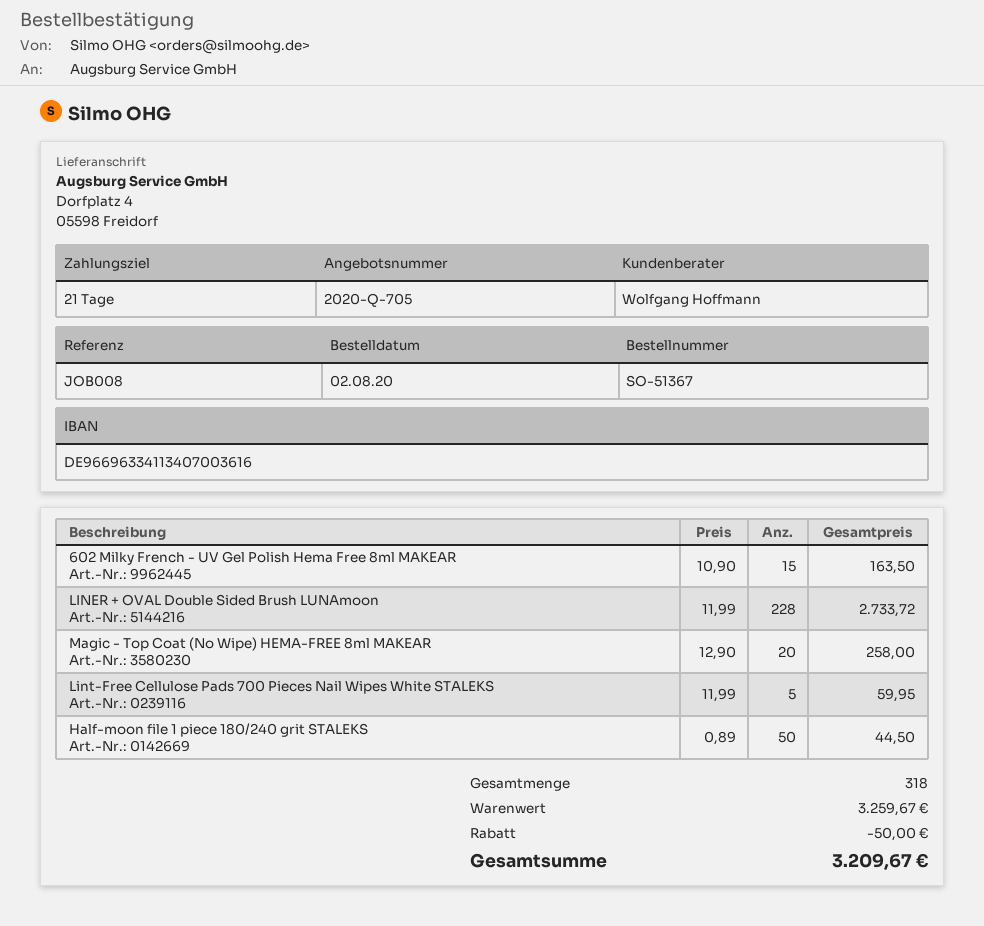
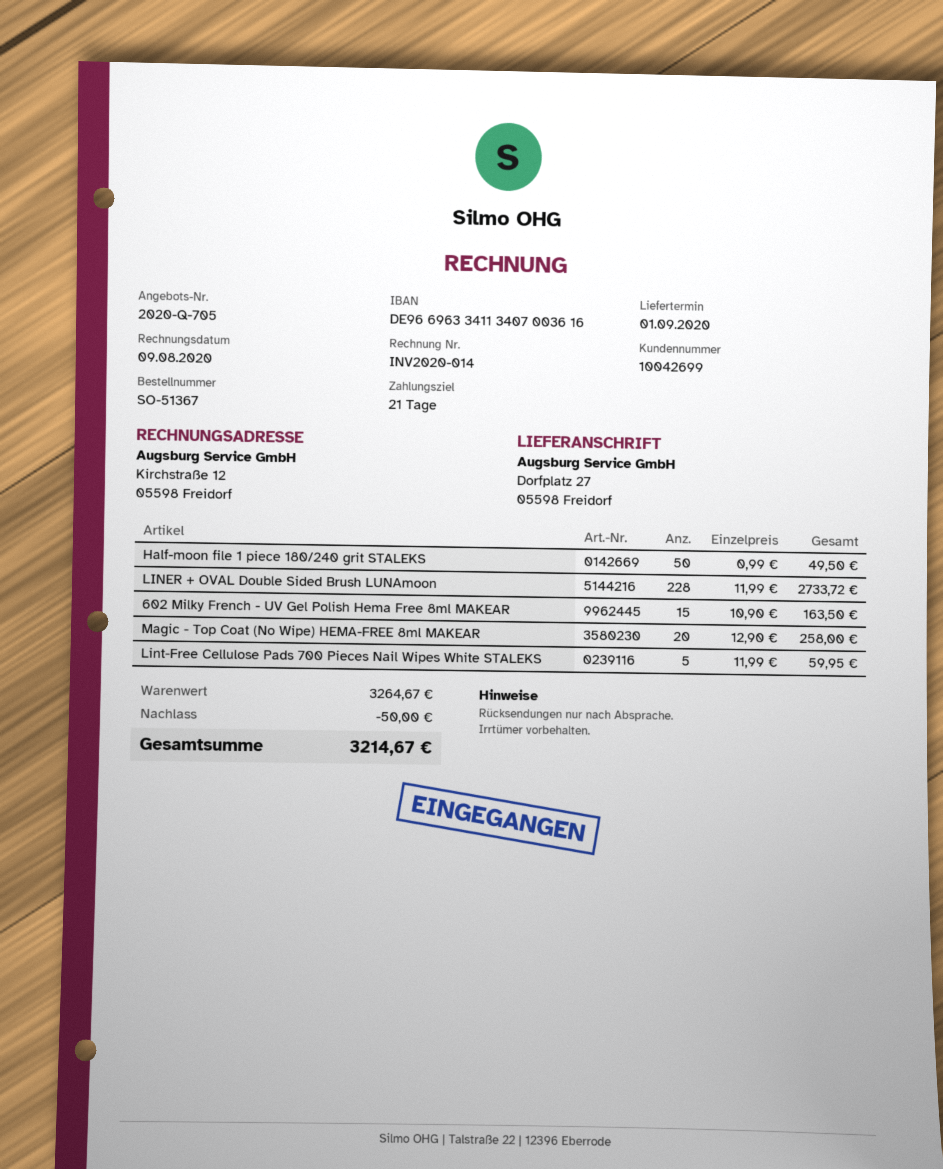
ship to: Dorfplatz 4, 05598 Freidorf -> Dorfplatz 27, 05598 Freidorf
Half-moon file 1 piece 180/240 grit STALEKS: 50 x 0.89 = 44.50 -> 50 x 0.99 = 49.50
subtotal: 3259.67 -> 3264.67
total: 3209.67 -> 3214.67

